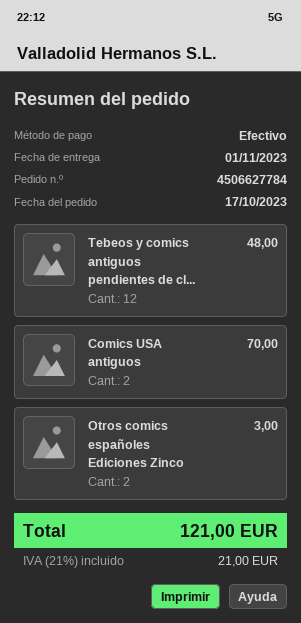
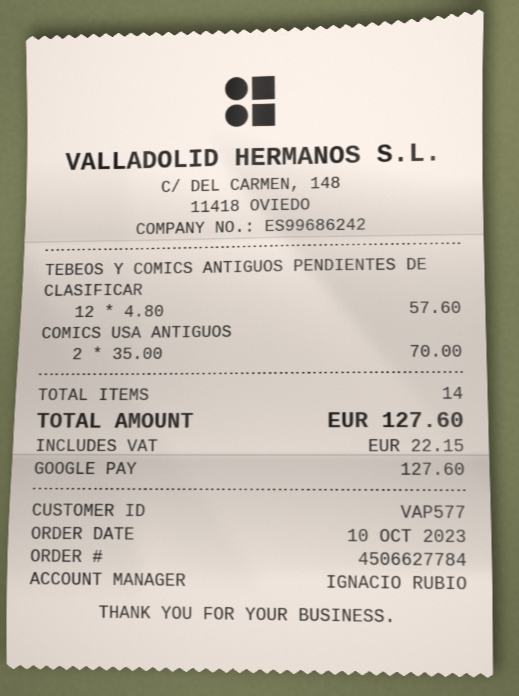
order date: 2023-10-17 -> 2023-10-10
payment method: cash -> Google Pay
Tebeos y comics antiguos pendientes de cl...: 12 for 48.00 -> 12 for 57.60
Otros comics españoles Ediciones Zinco: 2 for 3.00 -> none
tax: 21.00 -> 22.15
total: 121.00 -> 127.60

